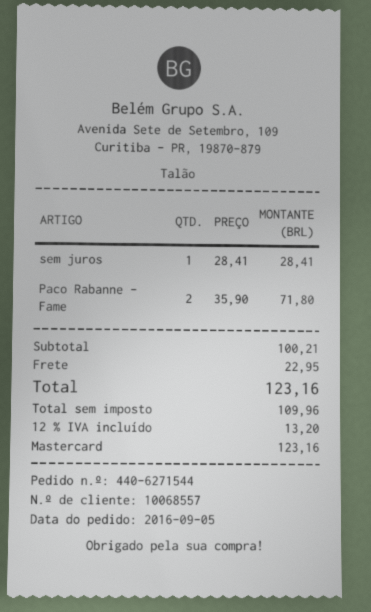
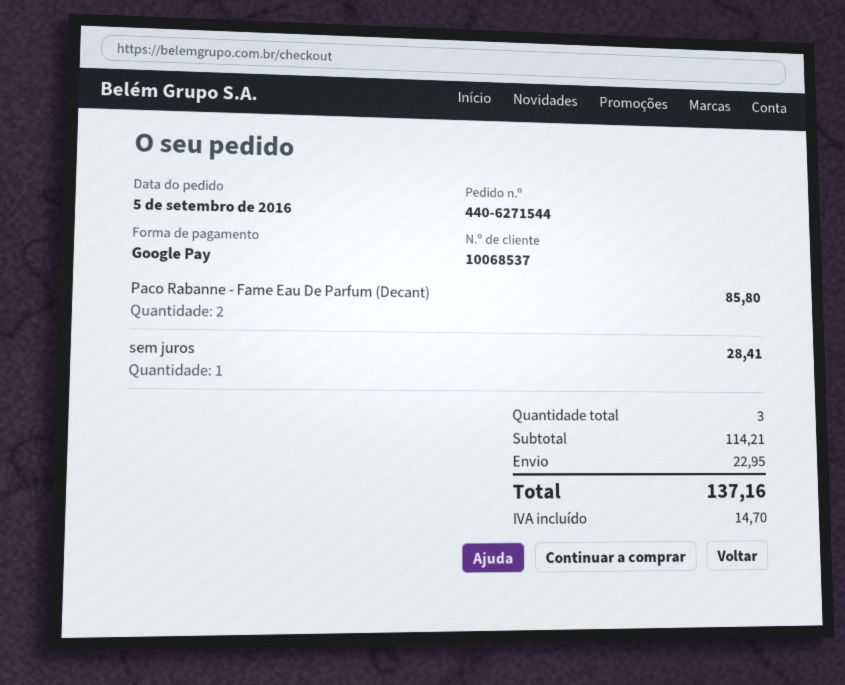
customer number: 10068557 -> 10068537
payment method: Mastercard -> Google Pay
Paco Rabanne - Fame: 2 for 71.80 -> 2 for 85.80
subtotal: 100.21 -> 114.21
tax: 13.20 -> 14.70
total: 123.16 -> 137.16

